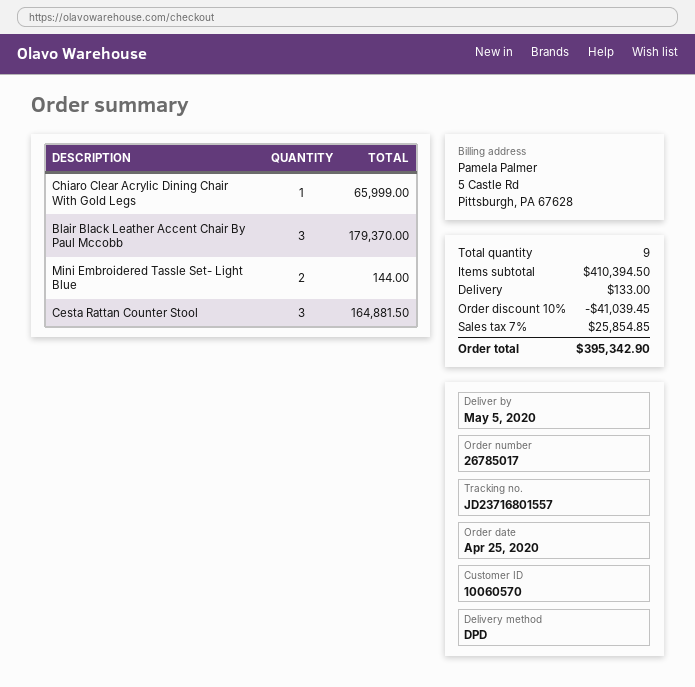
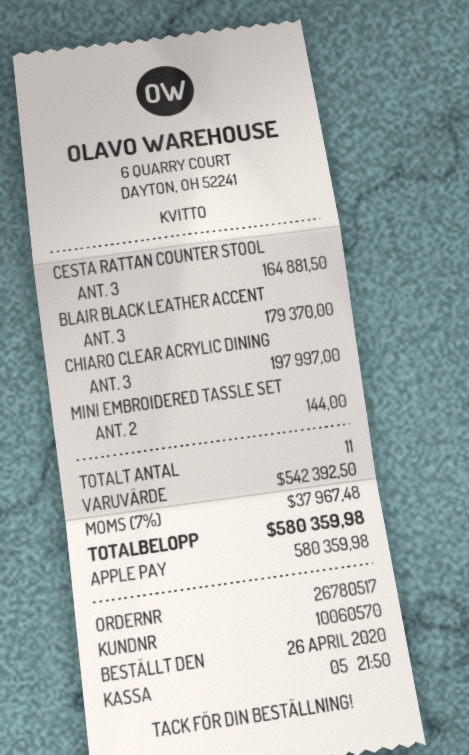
order number: 26785017 -> 26780517
order date: 2020-04-25 -> 2020-04-26
Chiaro Clear Acrylic Dining Chair With Gold Legs: 1 for 65999.00 -> 3 for 197997.00
total quantity: 9 -> 11
subtotal: 410394.50 -> 542392.50
discount: 10% = 41039.45 -> none
shipping: 133.00 -> none
tax: 7% = 25854.85 -> 7% = 37967.48
total: 395342.90 -> 580359.98

